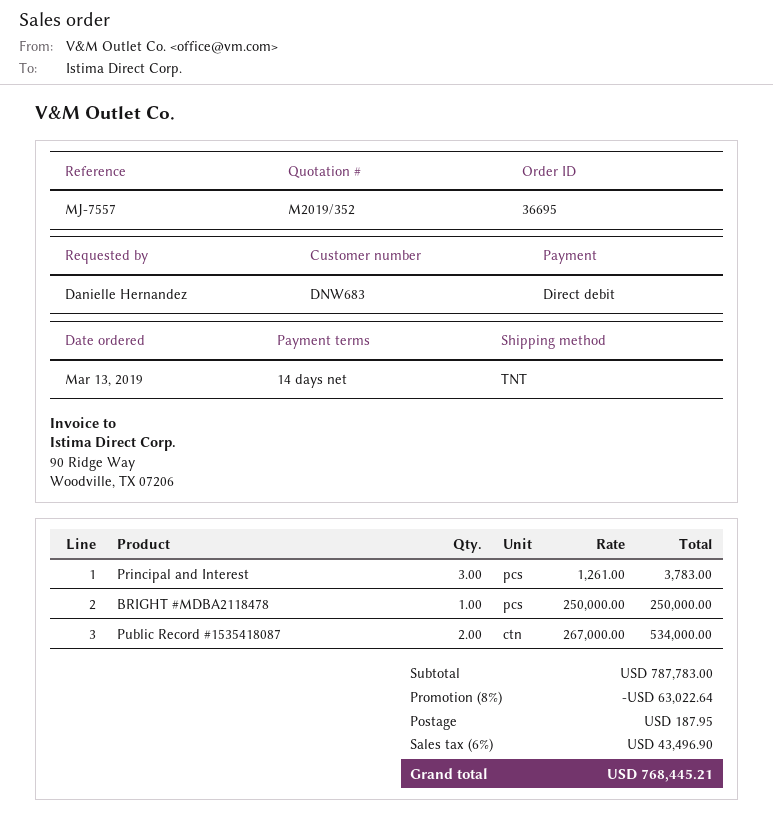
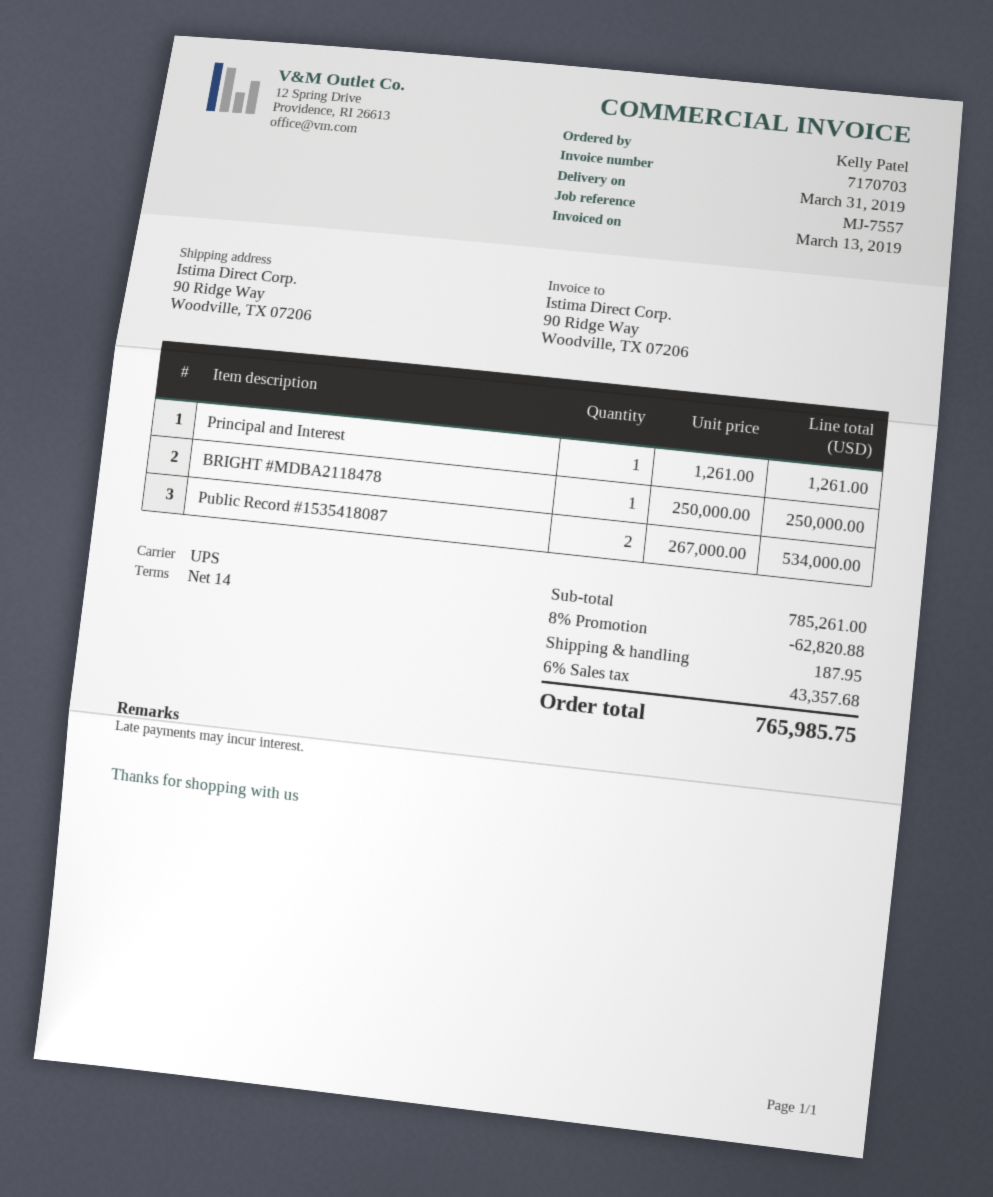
ordered by: Danielle Hernandez -> Kelly Patel
shipping method: TNT -> UPS
Principal and Interest: 3 x 1261.00 = 3783.00 -> 1 x 1261.00 = 1261.00
subtotal: 787783.00 -> 785261.00
discount: 8% = 63022.64 -> 8% = 62820.88
tax: 6% = 43496.90 -> 6% = 43357.68
total: 768445.21 -> 765985.75

